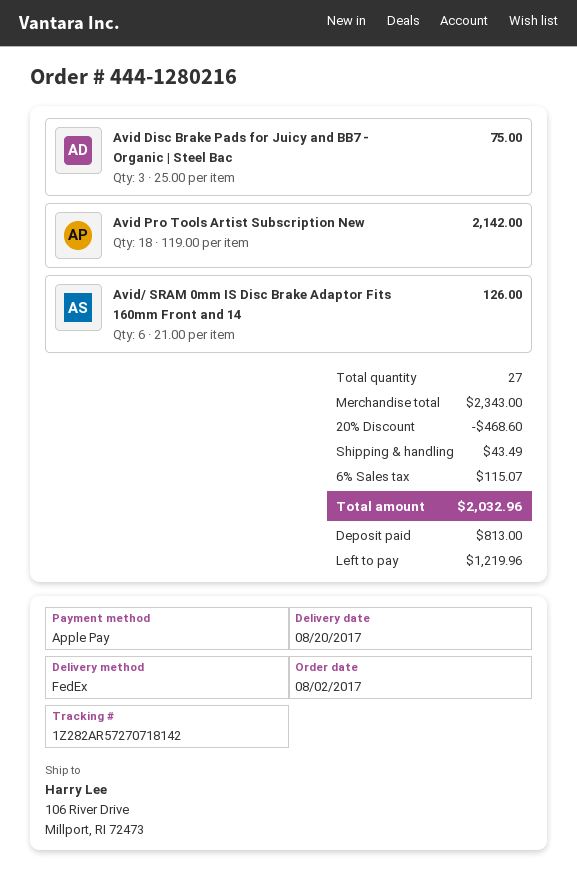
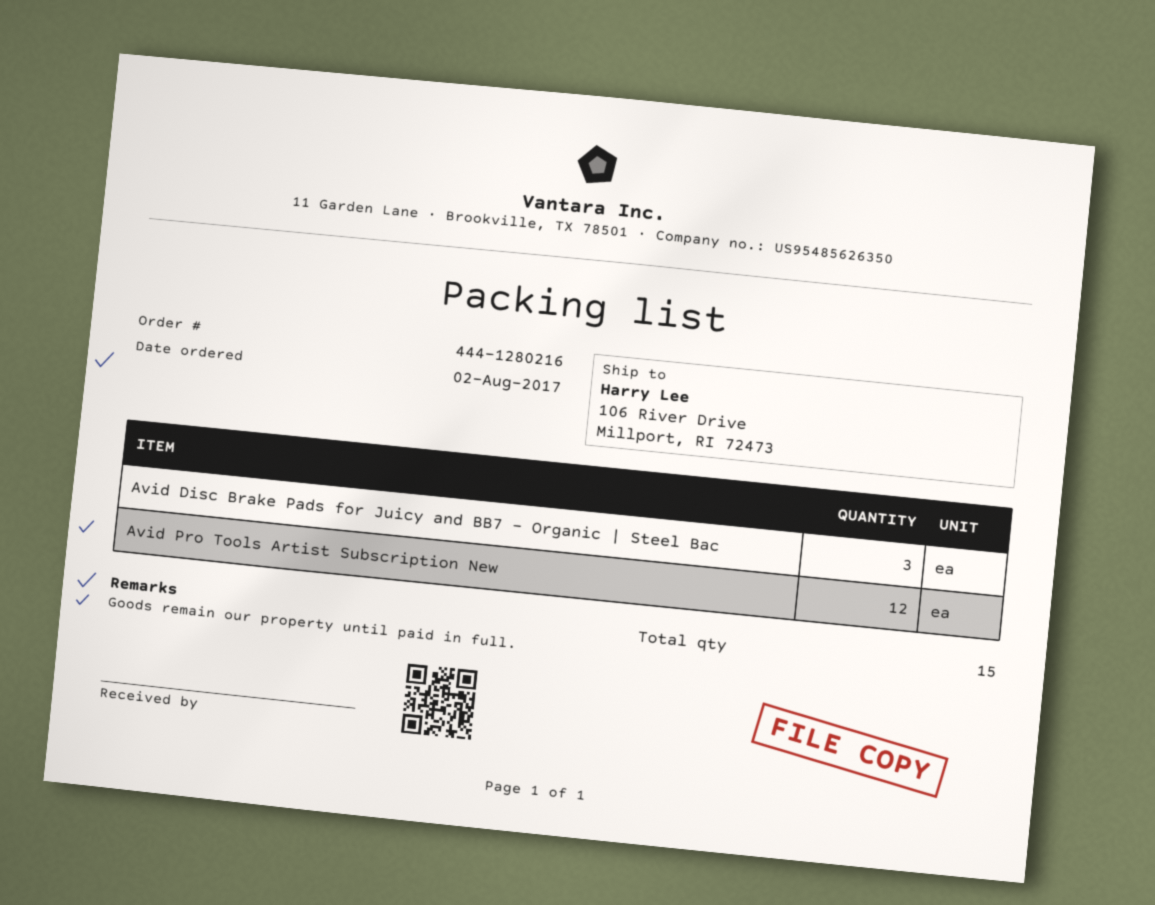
Avid Pro Tools Artist Subscription New: 18 -> 12
Avid/ SRAM 0mm IS Disc Brake Adaptor Fits 160mm Front and 14: 6 -> none
total quantity: 27 -> 15

